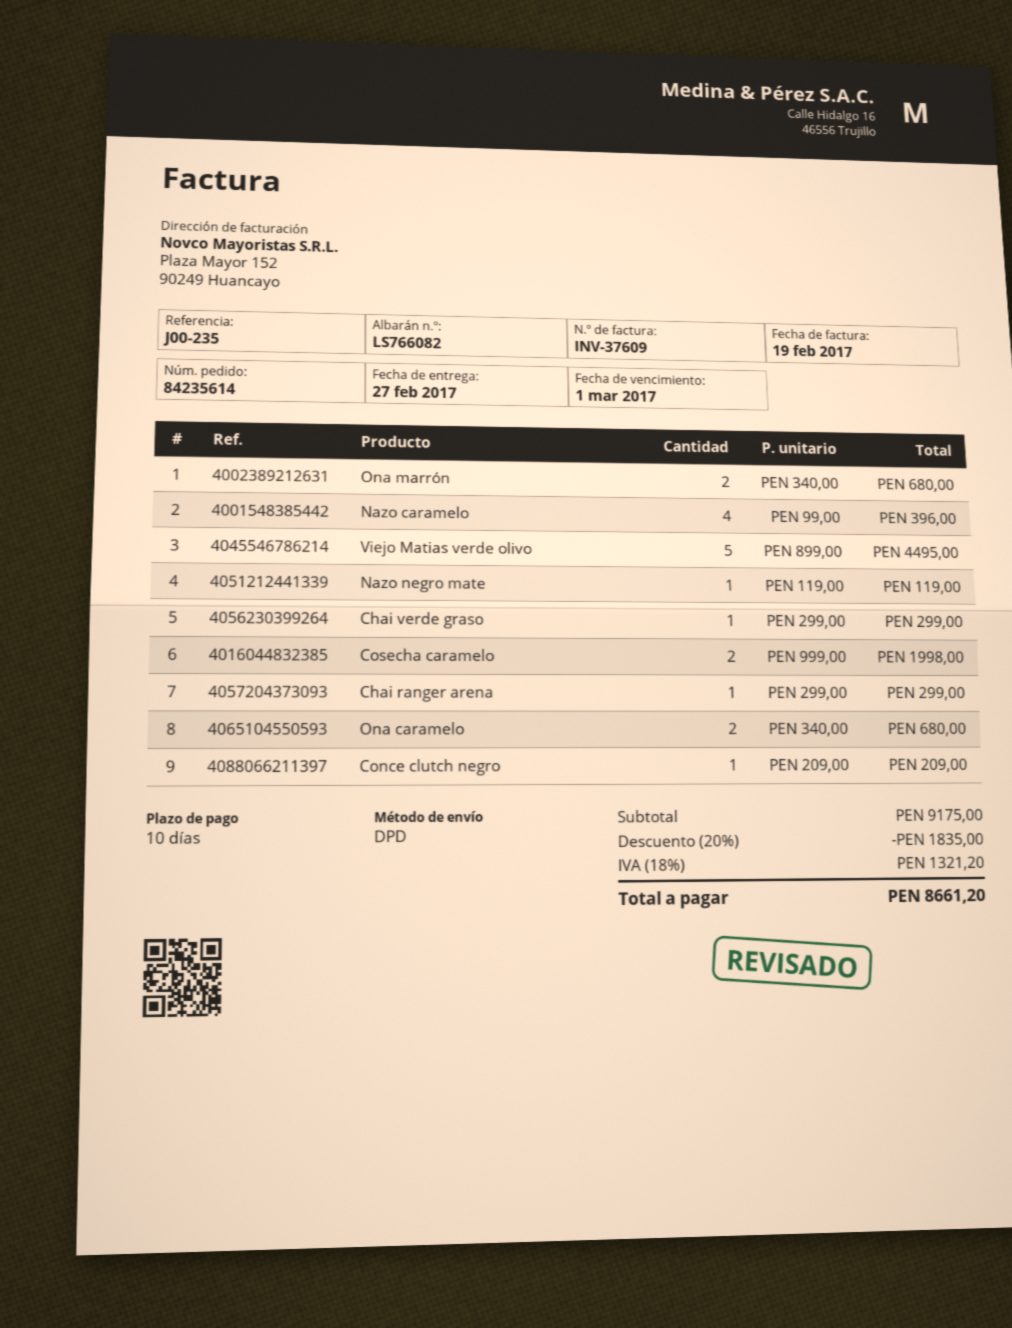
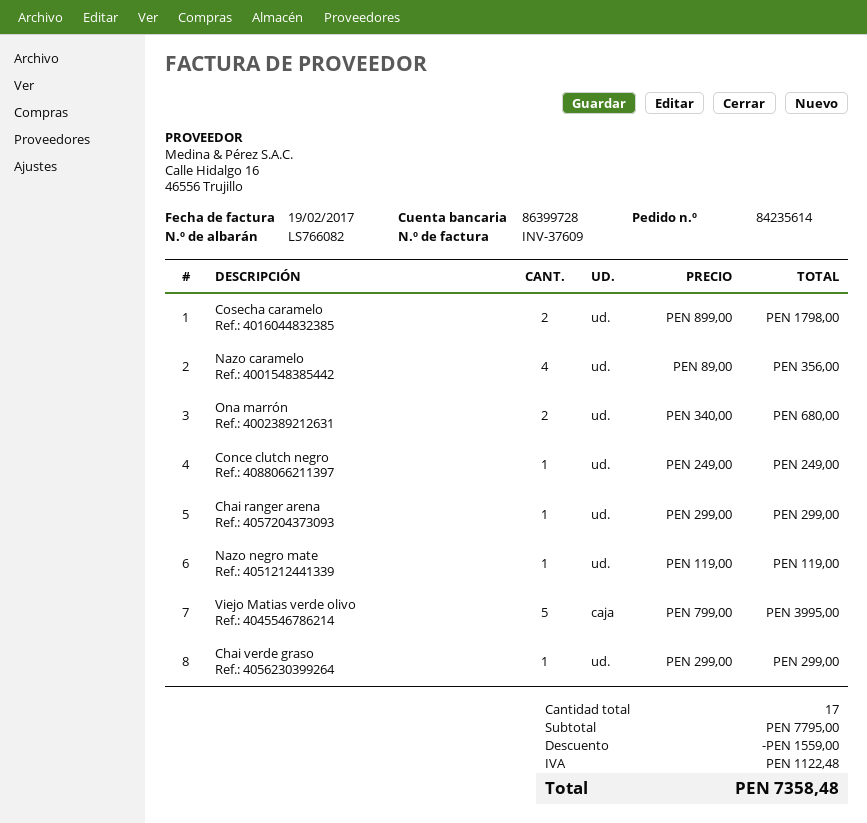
Nazo caramelo: 4 x 99.00 = 396.00 -> 4 x 89.00 = 356.00
Viejo Matias verde olivo: 5 x 899.00 = 4495.00 -> 5 x 799.00 = 3995.00
Cosecha caramelo: 2 x 999.00 = 1998.00 -> 2 x 899.00 = 1798.00
Ona caramelo: 2 x 340.00 = 680.00 -> none
Conce clutch negro: 1 x 209.00 = 209.00 -> 1 x 249.00 = 249.00
subtotal: 9175.00 -> 7795.00
discount: 1835.00 -> 1559.00
tax: 1321.20 -> 1122.48
total: 8661.20 -> 7358.48

